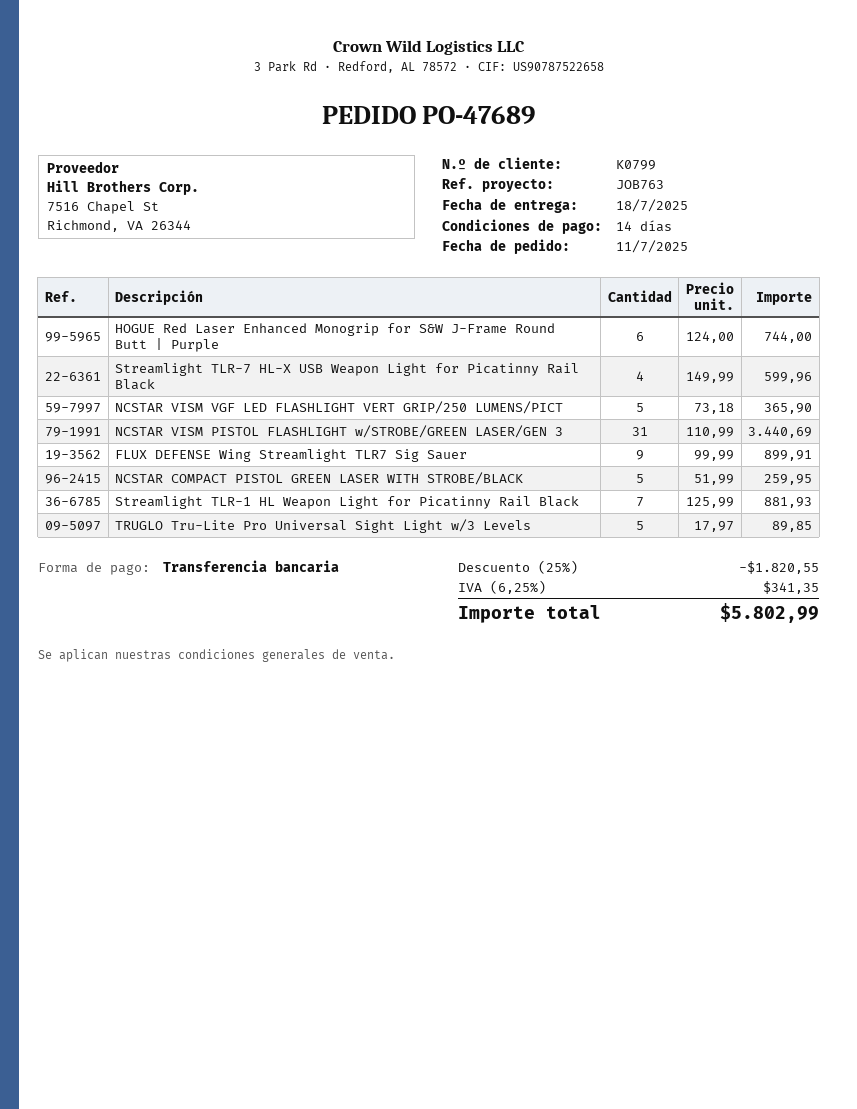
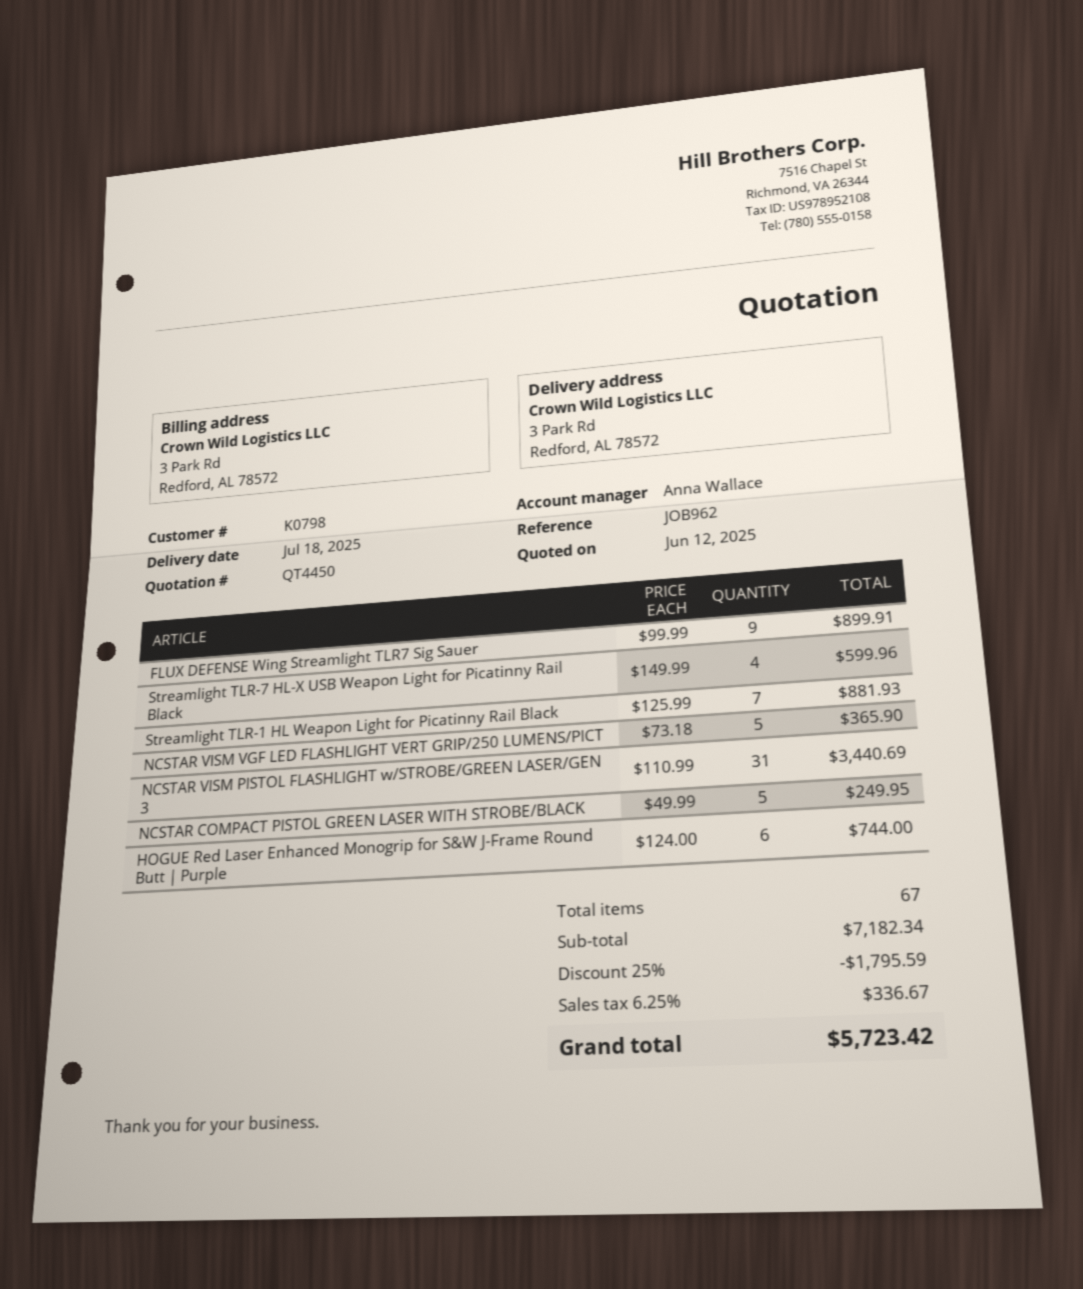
customer number: K0799 -> K0798
reference: JOB763 -> JOB962
NCSTAR COMPACT PISTOL GREEN LASER WITH STROBE/BLACK: 5 x 51.99 = 259.95 -> 5 x 49.99 = 249.95
TRUGLO Tru-Lite Pro Universal Sight Light w/3 Levels: 5 x 17.97 = 89.85 -> none
discount: 25% = 1820.55 -> 25% = 1795.59
tax: 6.25% = 341.35 -> 6.25% = 336.67
total: 5802.99 -> 5723.42

